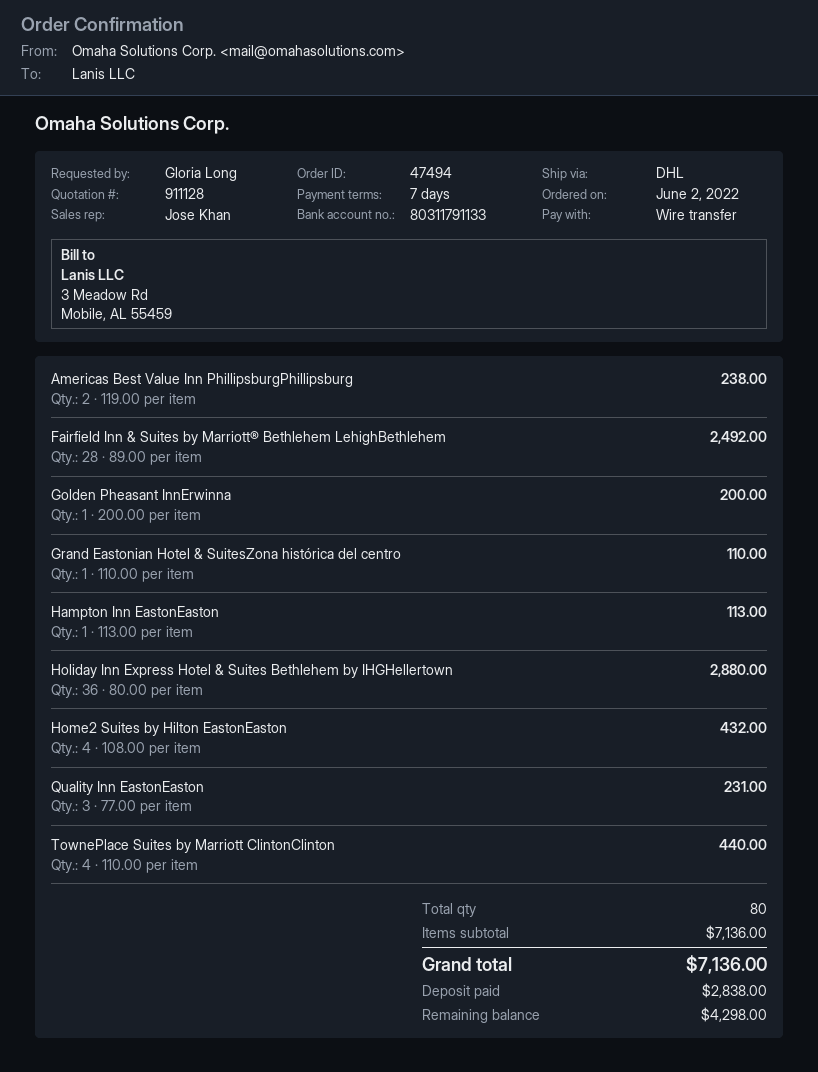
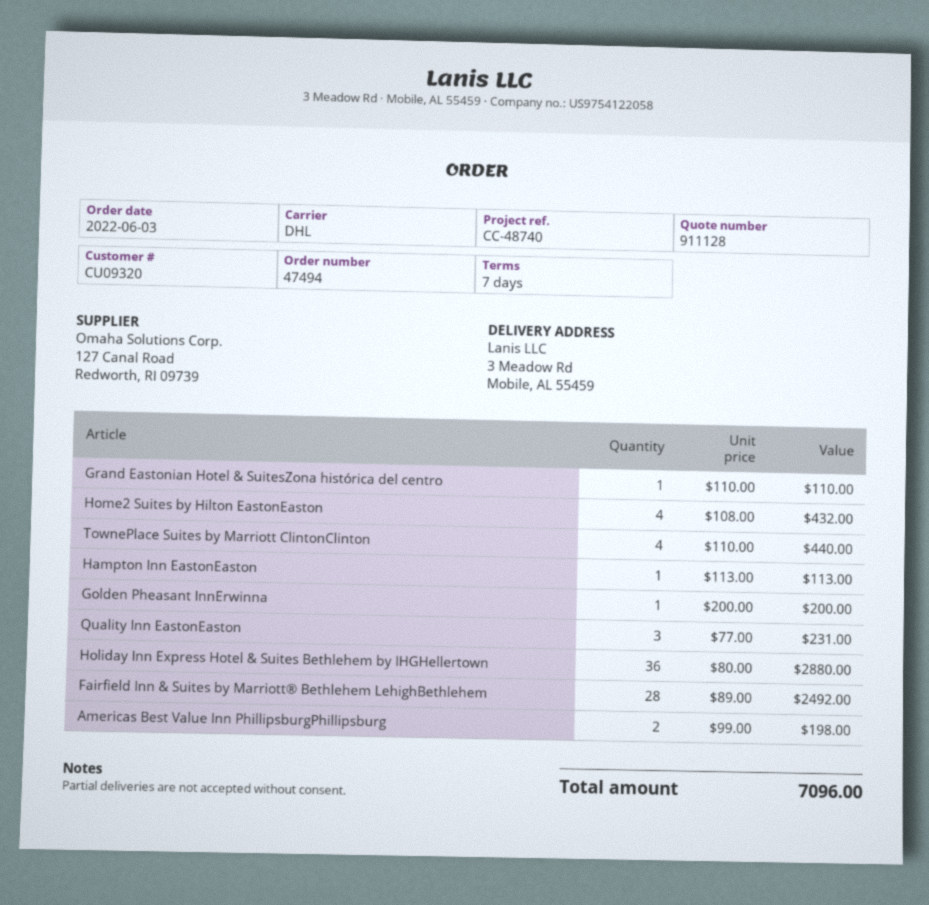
order date: 2022-06-02 -> 2022-06-03
Americas Best Value Inn PhillipsburgPhillipsburg: 2 x 119.00 = 238.00 -> 2 x 99.00 = 198.00
total: 7136.00 -> 7096.00

